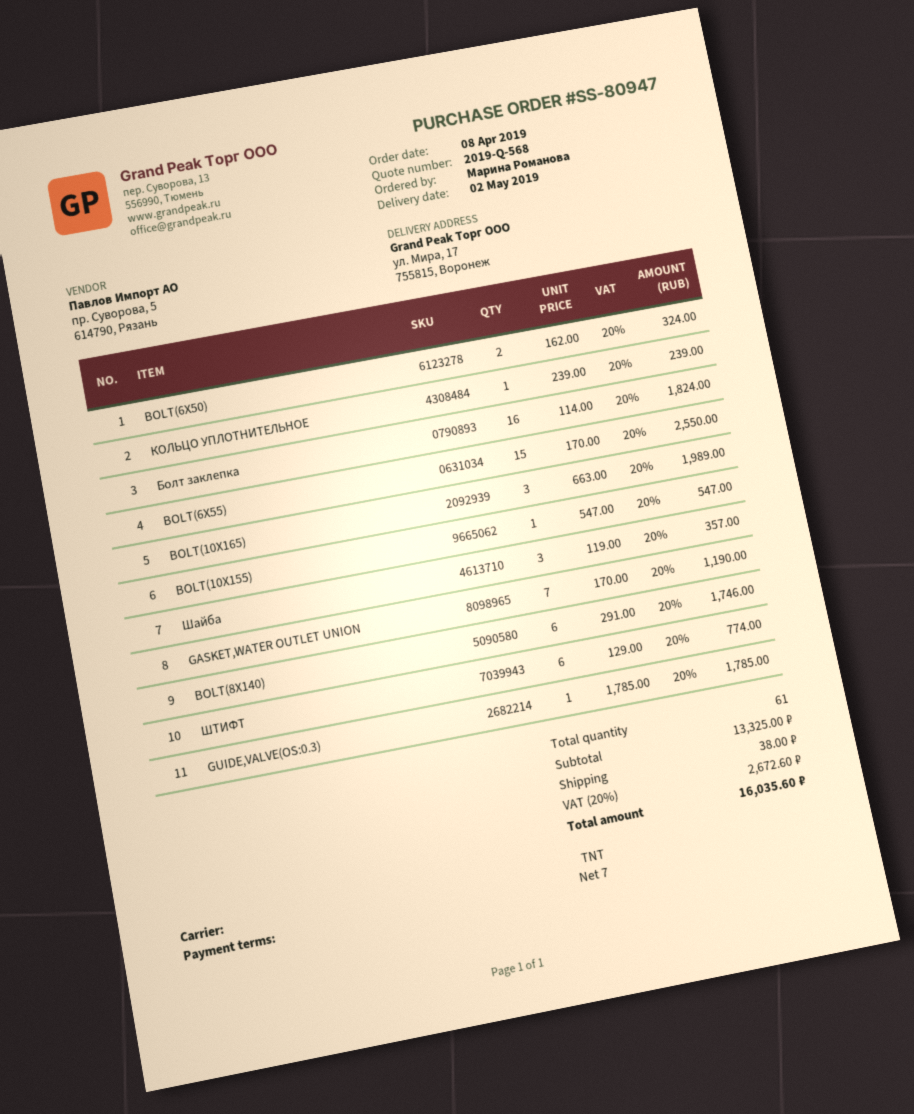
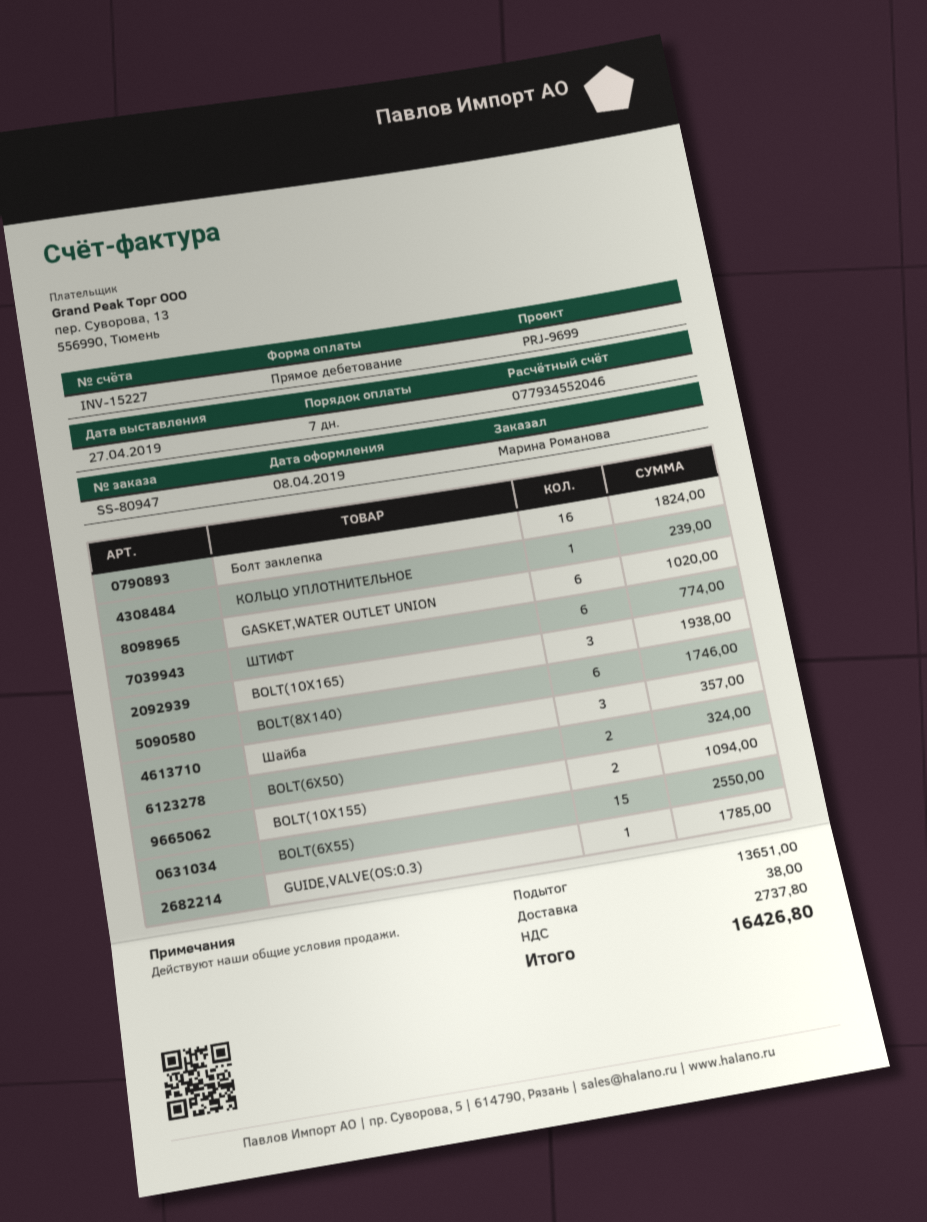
BOLT(10X165): 3 for 1989.00 -> 3 for 1938.00
BOLT(10X155): 1 for 547.00 -> 2 for 1094.00
GASKET,WATER OUTLET UNION: 7 for 1190.00 -> 6 for 1020.00
subtotal: 13325.00 -> 13651.00
tax: 2672.60 -> 2737.80
total: 16035.60 -> 16426.80

